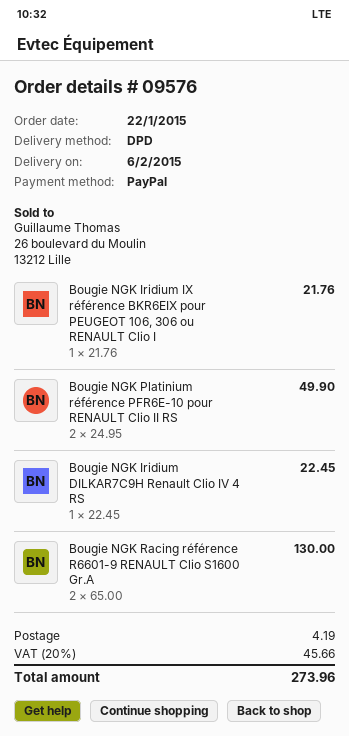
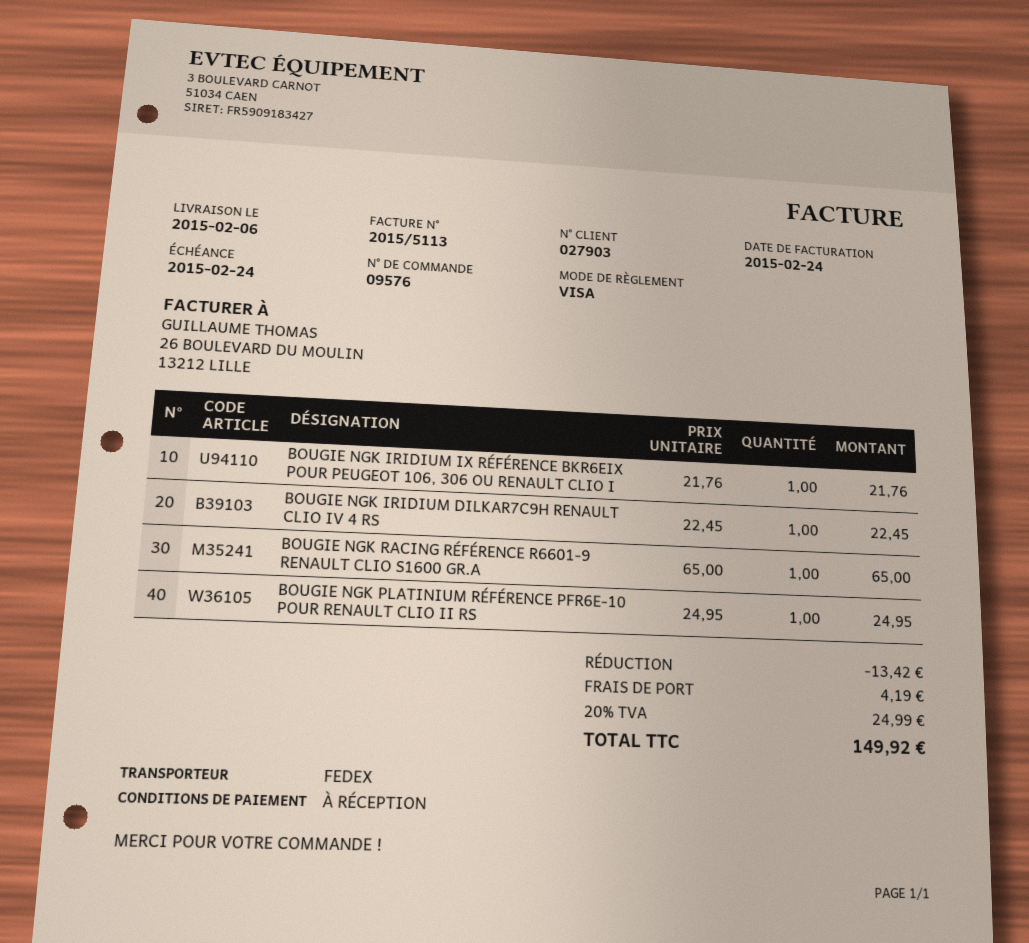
payment method: PayPal -> Visa
shipping method: DPD -> FedEx
Bougie NGK Platinium référence PFR6E-10 pour RENAULT Clio II RS: 2 x 24.95 = 49.90 -> 1 x 24.95 = 24.95
Bougie NGK Racing référence R6601-9 RENAULT Clio S1600 Gr.A: 2 x 65.00 = 130.00 -> 1 x 65.00 = 65.00
discount: none -> 13.42
tax: 20% = 45.66 -> 20% = 24.99
total: 273.96 -> 149.92

